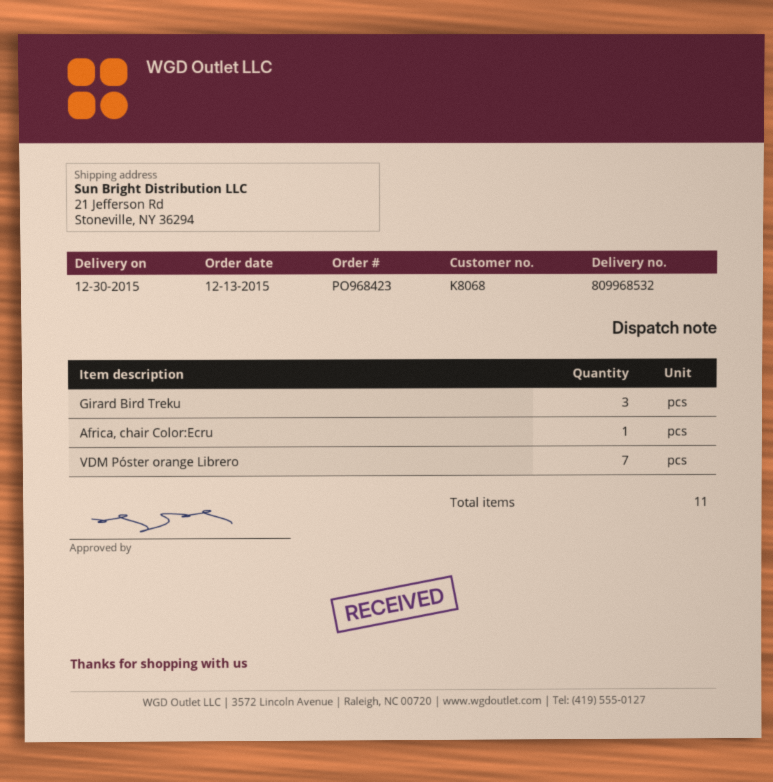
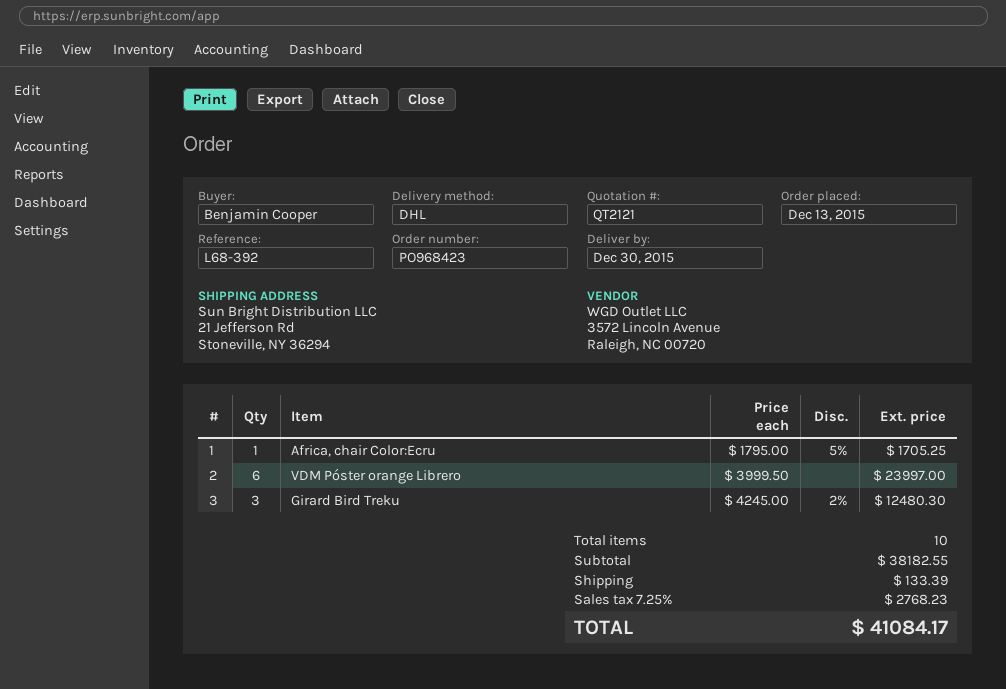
VDM Póster orange Librero: 7 -> 6
total quantity: 11 -> 10

